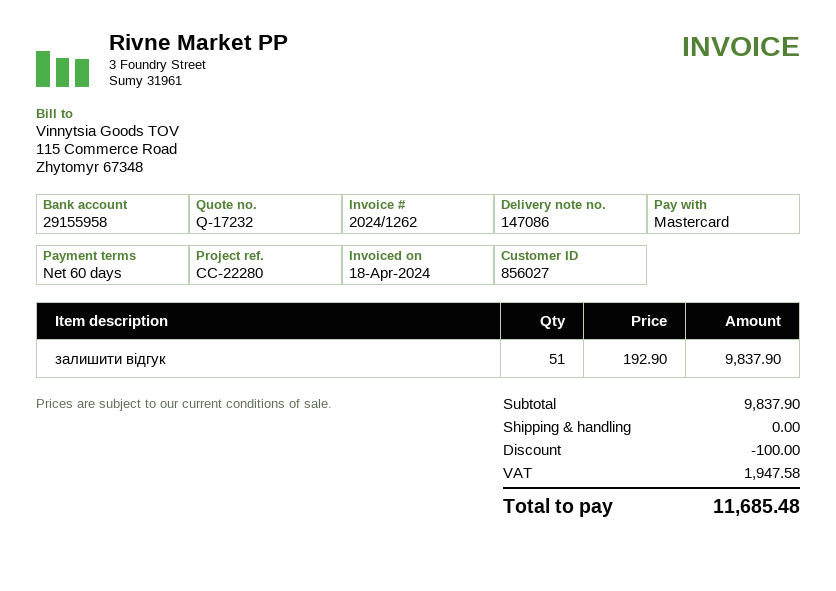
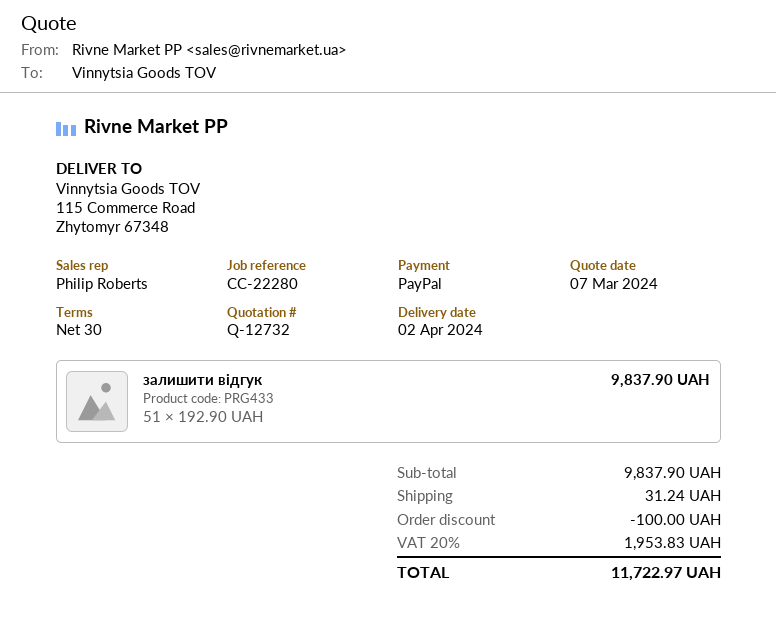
quote number: Q-17232 -> Q-12732
payment terms: 60 days -> 30 days
payment method: Mastercard -> PayPal
shipping: 0.00 -> 31.24
tax: 1947.58 -> 1953.83
total: 11685.48 -> 11722.97

